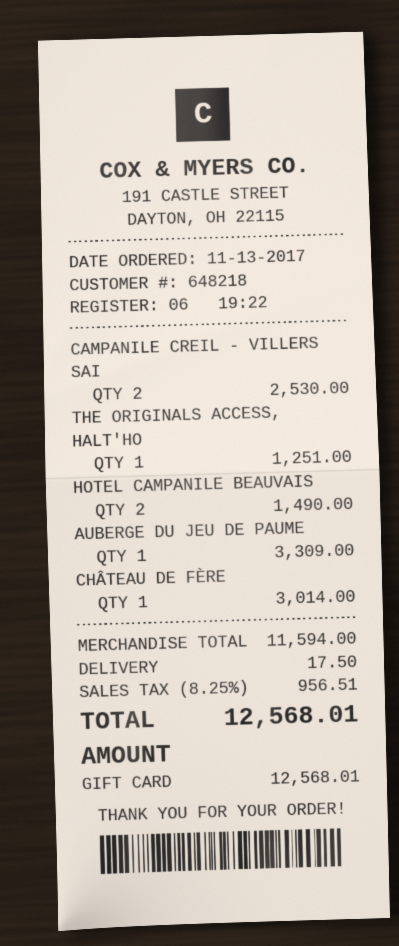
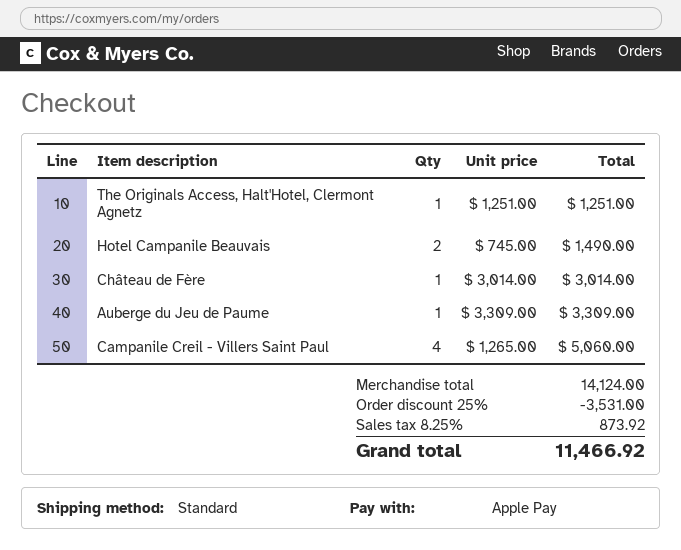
payment method: gift card -> Apple Pay
CAMPANILE CREIL - VILLERS SAI: 2 for 2530.00 -> 4 for 5060.00
subtotal: 11594.00 -> 14124.00
discount: none -> 25% = 3531.00
shipping: 17.50 -> none
tax: 8.25% = 956.51 -> 8.25% = 873.92
total: 12568.01 -> 11466.92

